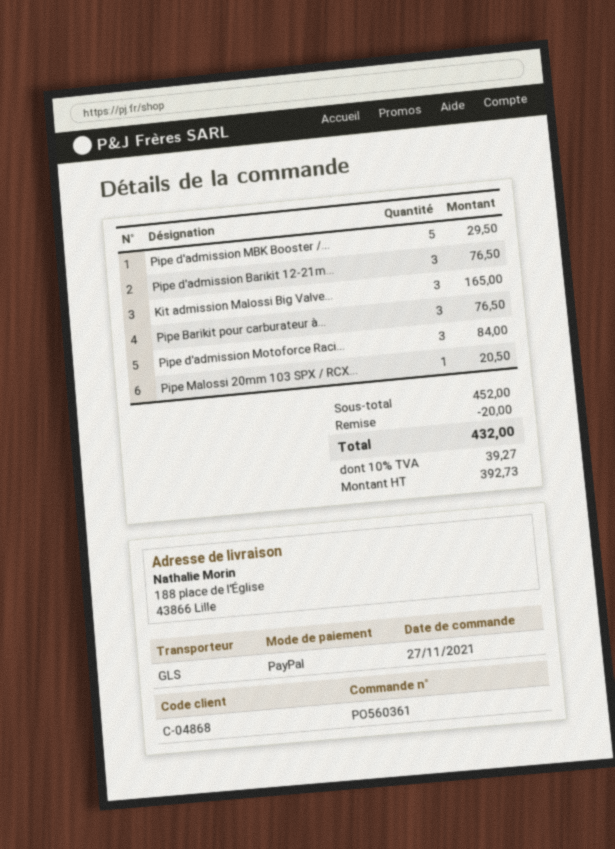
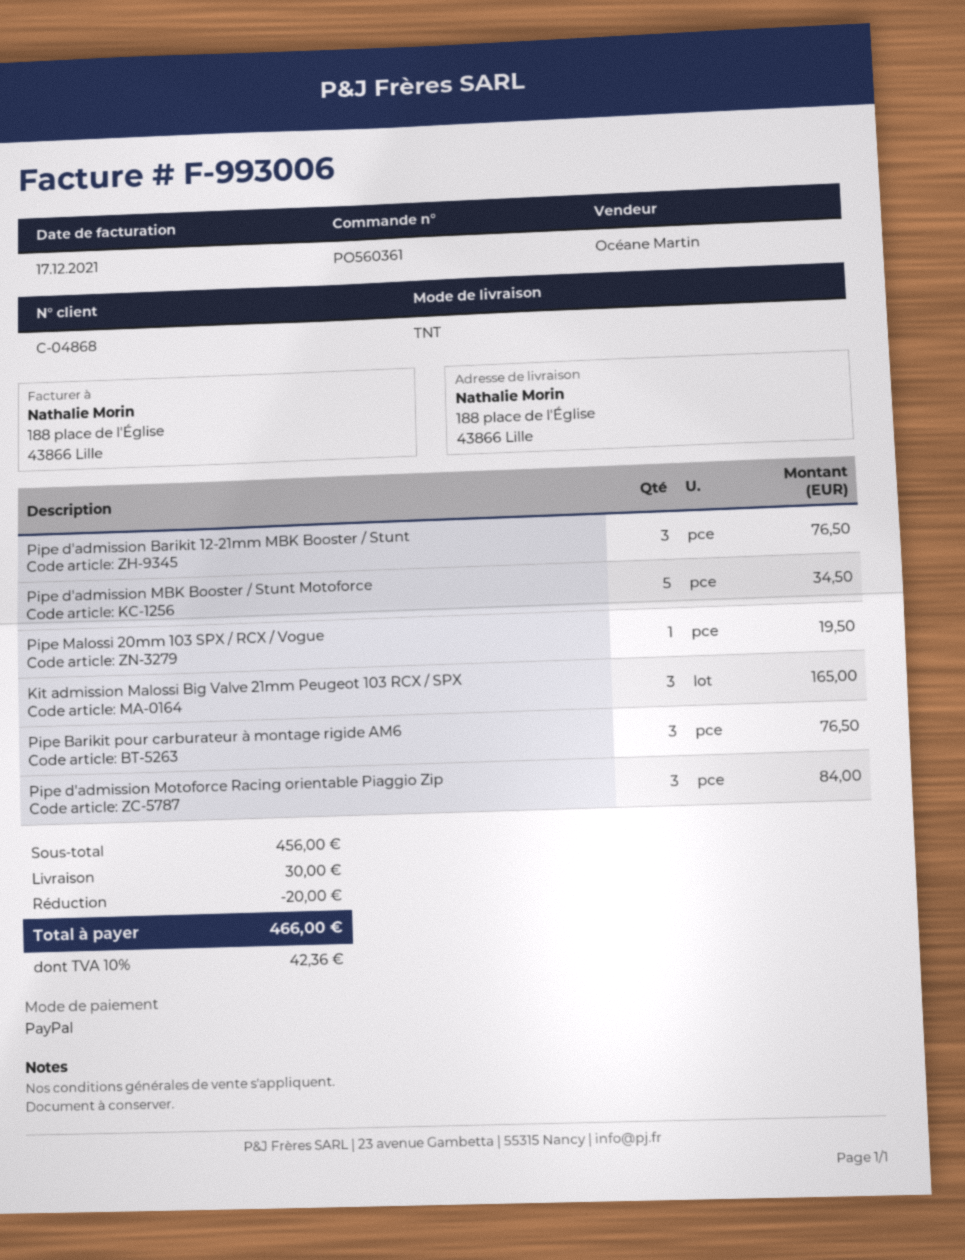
shipping method: GLS -> TNT
Pipe d'admission MBK Booster /...: 5 for 29.50 -> 5 for 34.50
Pipe Malossi 20mm 103 SPX / RCX...: 1 for 20.50 -> 1 for 19.50
subtotal: 452.00 -> 456.00
shipping: none -> 30.00
tax: 10% = 39.27 -> 10% = 42.36
total: 432.00 -> 466.00

